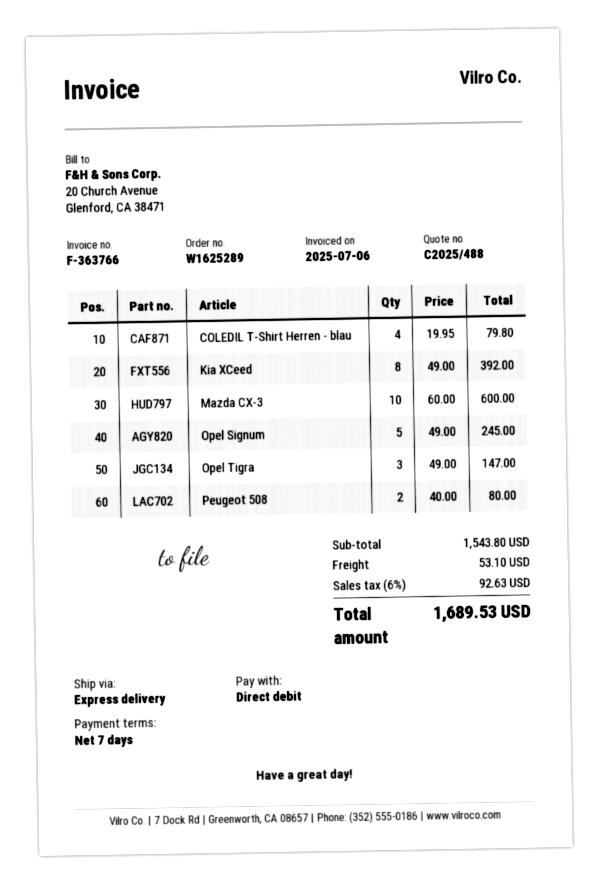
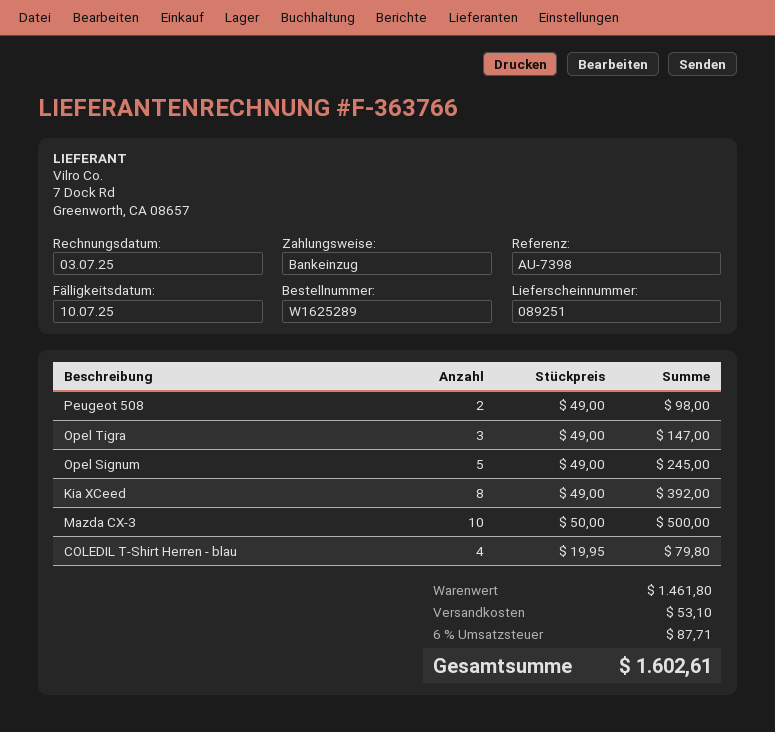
invoice date: 2025-07-06 -> 2025-07-03
Mazda CX-3: 10 x 60.00 = 600.00 -> 10 x 50.00 = 500.00
Peugeot 508: 2 x 40.00 = 80.00 -> 2 x 49.00 = 98.00
subtotal: 1543.80 -> 1461.80
tax: 6% = 92.63 -> 6% = 87.71
total: 1689.53 -> 1602.61

